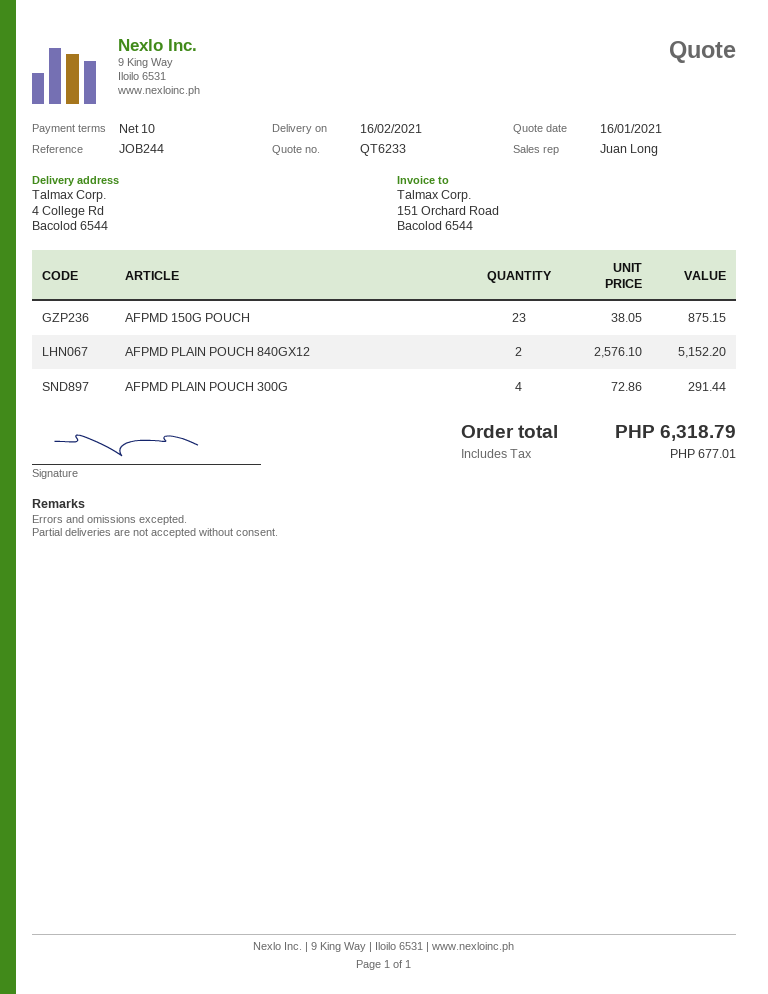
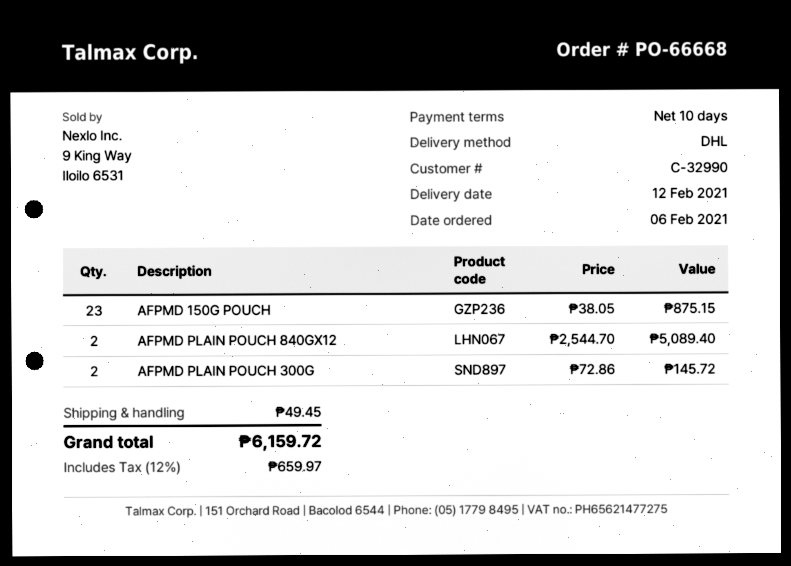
delivery date: 2021-02-16 -> 2021-02-12
AFPMD PLAIN POUCH 840GX12: 2 x 2576.10 = 5152.20 -> 2 x 2544.70 = 5089.40
AFPMD PLAIN POUCH 300G: 4 x 72.86 = 291.44 -> 2 x 72.86 = 145.72
shipping: none -> 49.45
tax: 677.01 -> 659.97
total: 6318.79 -> 6159.72

